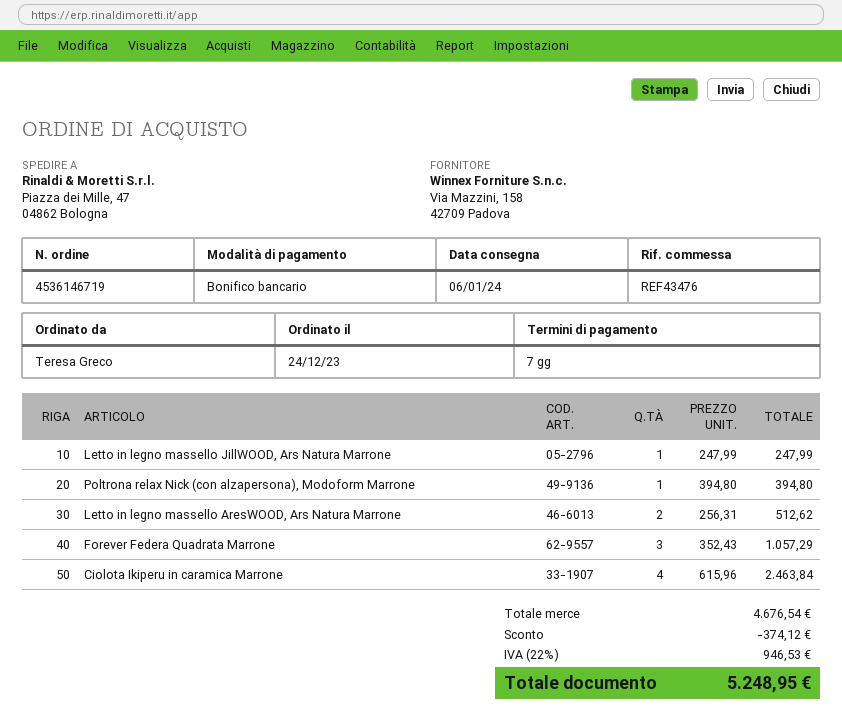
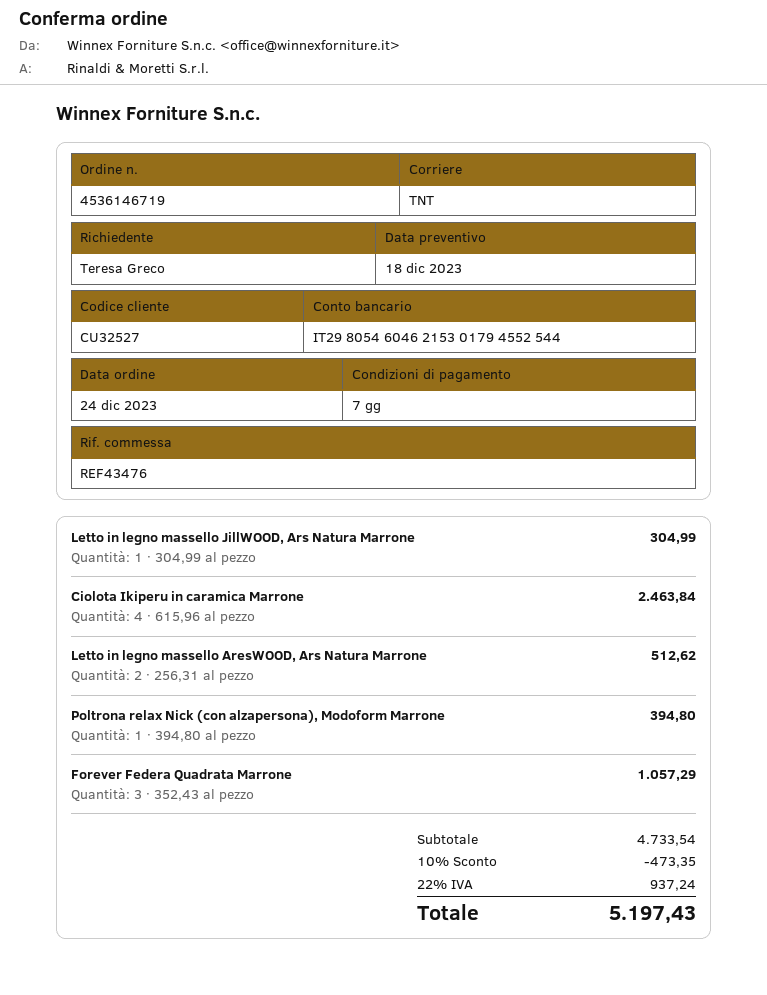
Letto in legno massello JillWOOD, Ars Natura Marrone: 1 x 247.99 = 247.99 -> 1 x 304.99 = 304.99
subtotal: 4676.54 -> 4733.54
discount: 374.12 -> 473.35
tax: 22% = 946.53 -> 22% = 937.24
total: 5248.95 -> 5197.43

